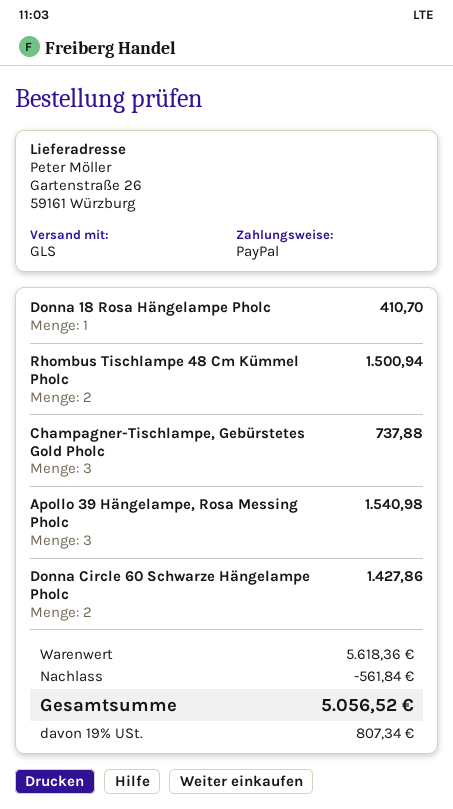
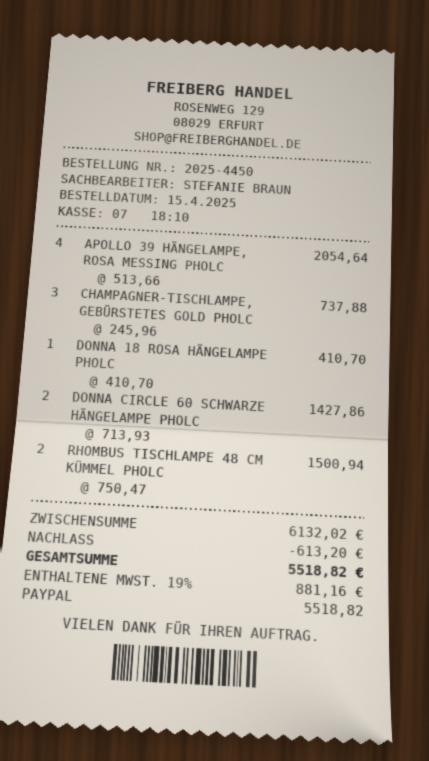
Apollo 39 Hängelampe, Rosa Messing Pholc: 3 for 1540.98 -> 4 for 2054.64
subtotal: 5618.36 -> 6132.02
discount: 561.84 -> 613.20
tax: 19% = 807.34 -> 19% = 881.16
total: 5056.52 -> 5518.82

